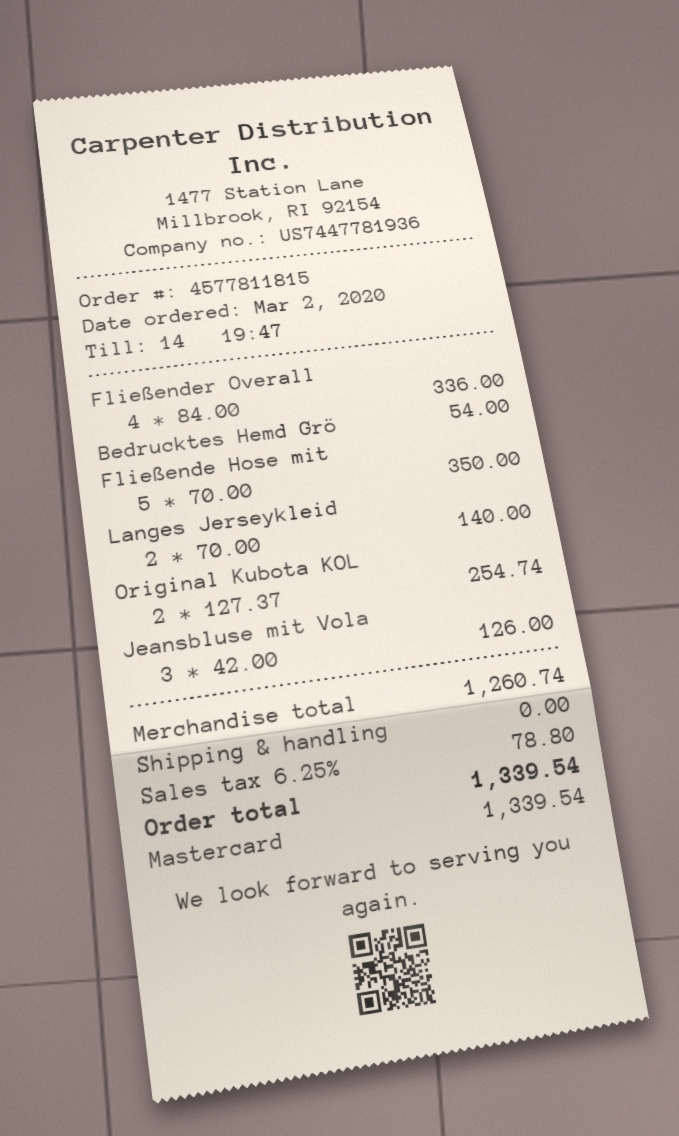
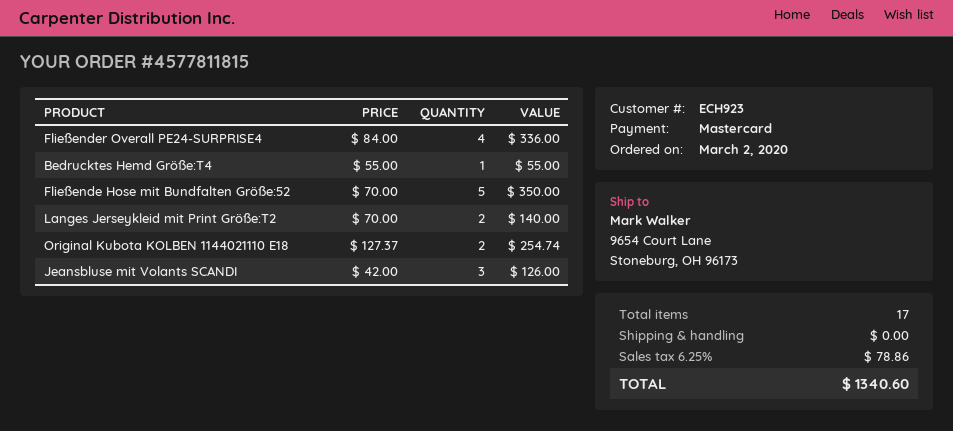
Bedrucktes Hemd Grö: 1 x 54.00 = 54.00 -> 1 x 55.00 = 55.00
tax: 6.25% = 78.80 -> 6.25% = 78.86
total: 1339.54 -> 1340.60

